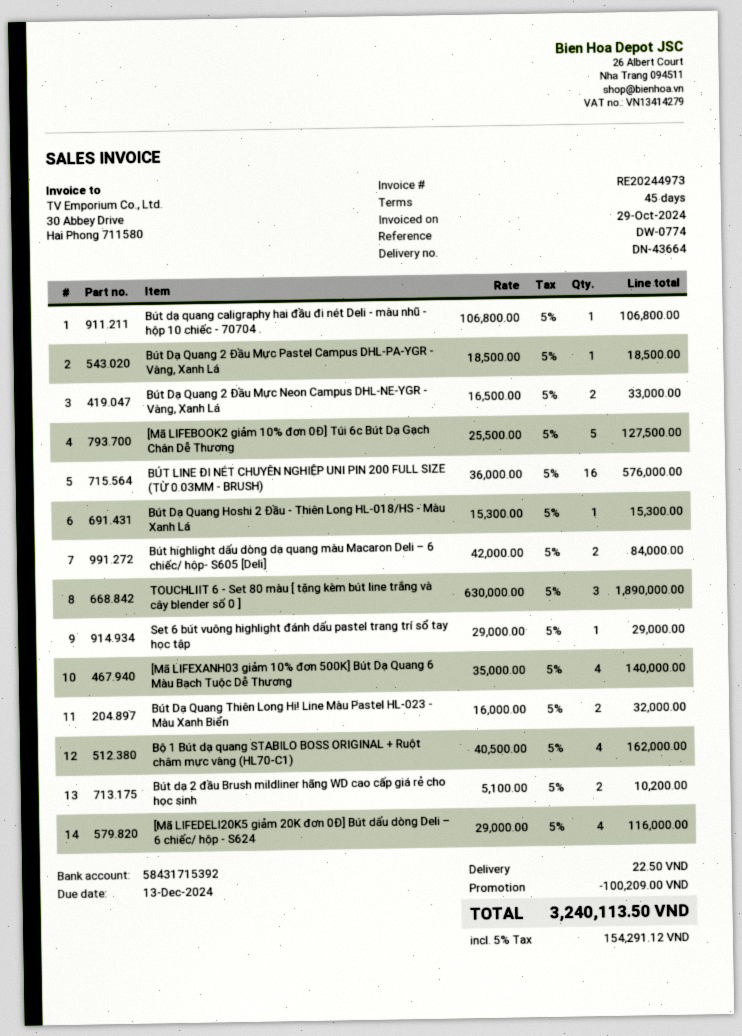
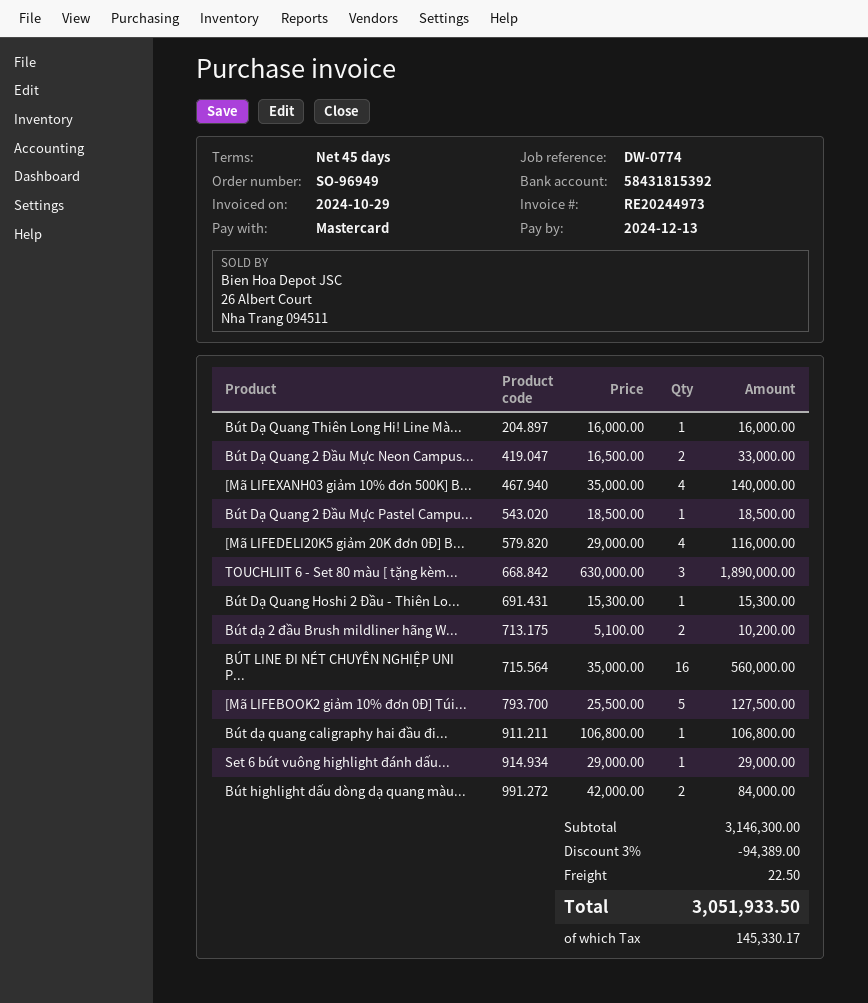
bank account: 58431715392 -> 58431815392
BÚT LINE ĐI NÉT CHUYÊN NGHIỆP UNI PIN 200 FULL SIZE (TỪ 0.03MM - BRUSH): 16 x 36000.00 = 576000.00 -> 16 x 35000.00 = 560000.00
Bút Dạ Quang Thiên Long Hi! Line Màu Pastel HL-023 - Màu Xanh Biển: 2 x 16000.00 = 32000.00 -> 1 x 16000.00 = 16000.00
Bộ 1 Bút dạ quang STABILO BOSS ORIGINAL + Ruột châm mực vàng (HL70-C1): 4 x 40500.00 = 162000.00 -> none
discount: 100209.00 -> 94389.00
tax: 154291.12 -> 145330.17
total: 3240113.50 -> 3051933.50

